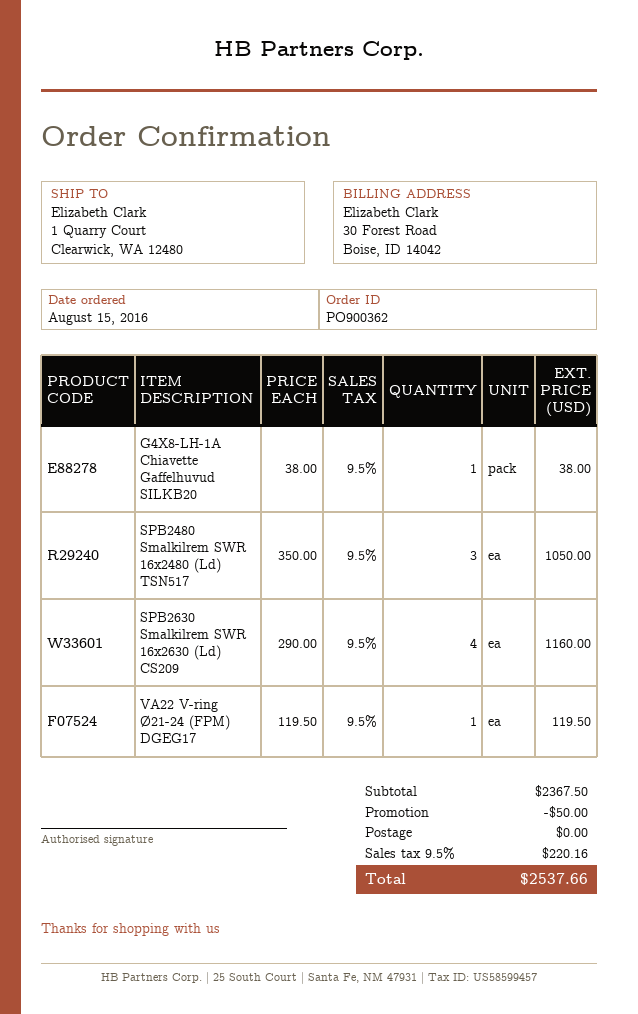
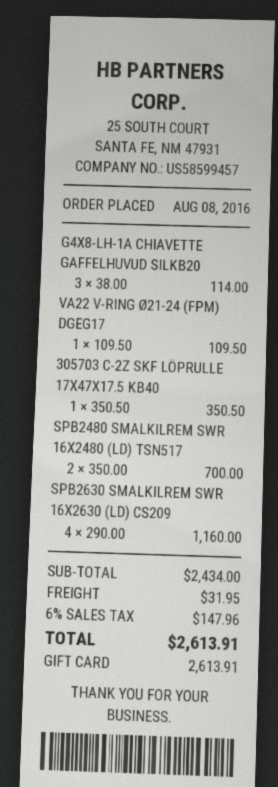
order date: 2016-08-15 -> 2016-08-08
G4X8-LH-1A Chiavette Gaffelhuvud SILKB20: 1 x 38.00 = 38.00 -> 3 x 38.00 = 114.00
SPB2480 Smalkilrem SWR 16x2480 (Ld) TSN517: 3 x 350.00 = 1050.00 -> 2 x 350.00 = 700.00
VA22 V-ring Ø21-24 (FPM) DGEG17: 1 x 119.50 = 119.50 -> 1 x 109.50 = 109.50
305703 C-2Z SKF LÖPRULLE 17X47X17.5 KB40: none -> 1 x 350.50 = 350.50
subtotal: 2367.50 -> 2434.00
discount: 50.00 -> none
shipping: 0.00 -> 31.95
tax: 9.5% = 220.16 -> 6% = 147.96
total: 2537.66 -> 2613.91

